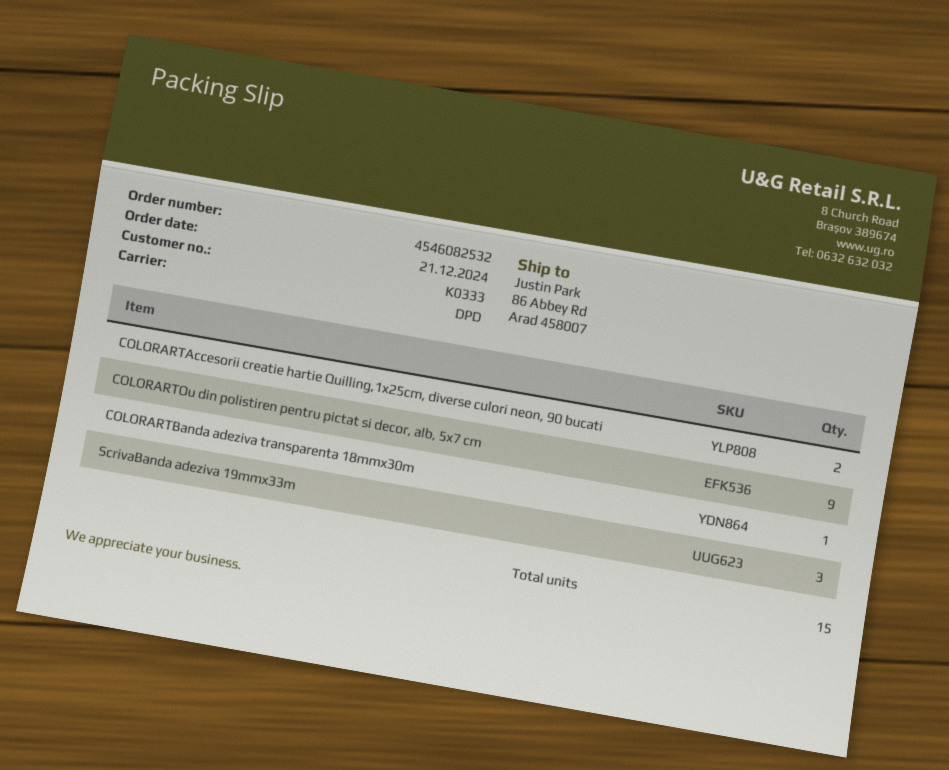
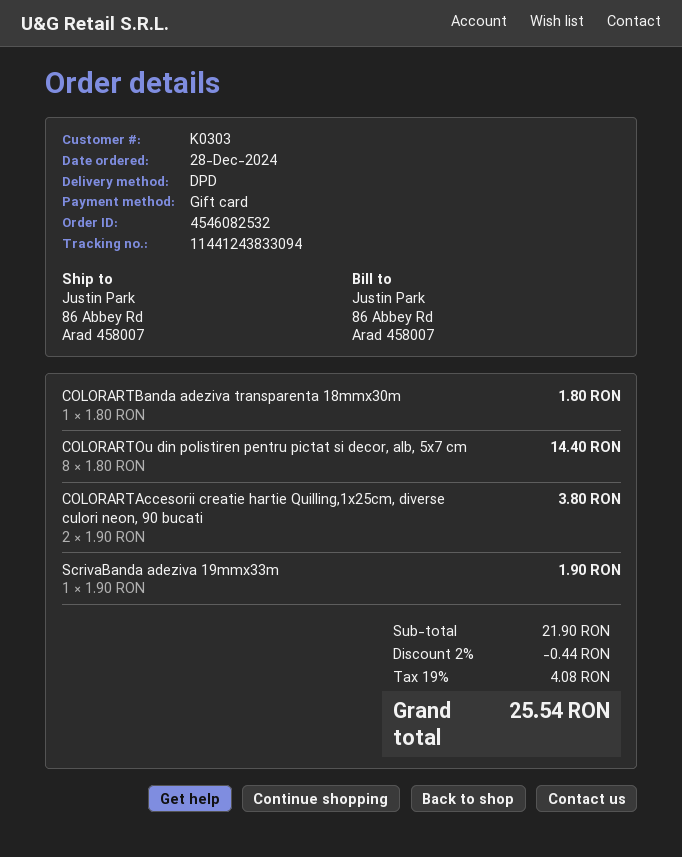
order date: 2024-12-21 -> 2024-12-28
customer number: K0333 -> K0303
COLORARTOu din polistiren pentru pictat si decor, alb, 5x7 cm: 9 -> 8
ScrivaBanda adeziva 19mmx33m: 3 -> 1

